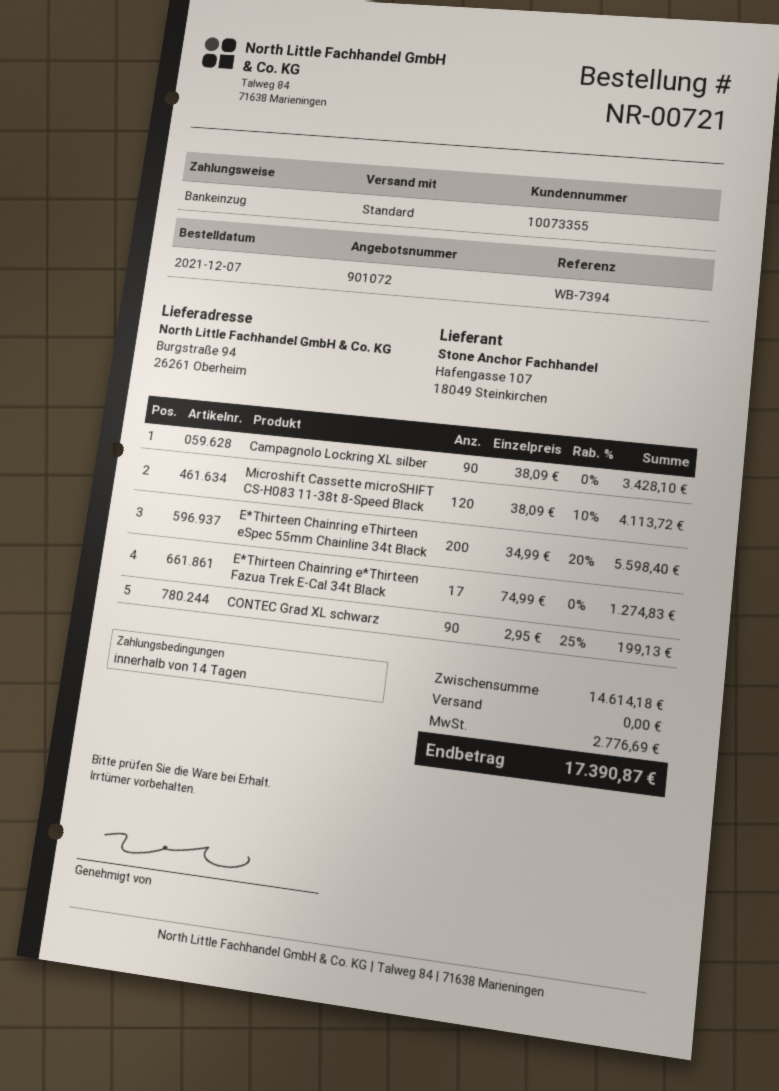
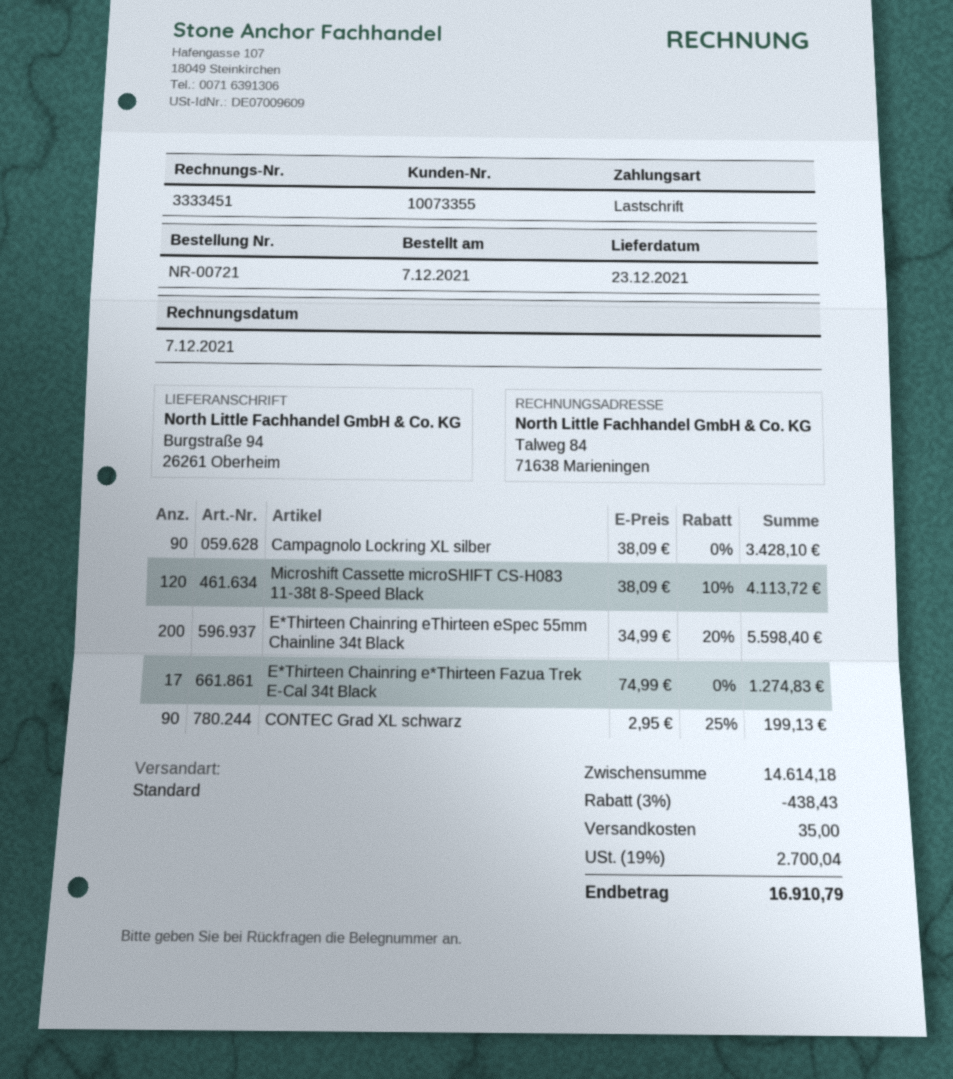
discount: none -> 3% = 438.43
shipping: 0.00 -> 35.00
tax: 2776.69 -> 2700.04
total: 17390.87 -> 16910.79

